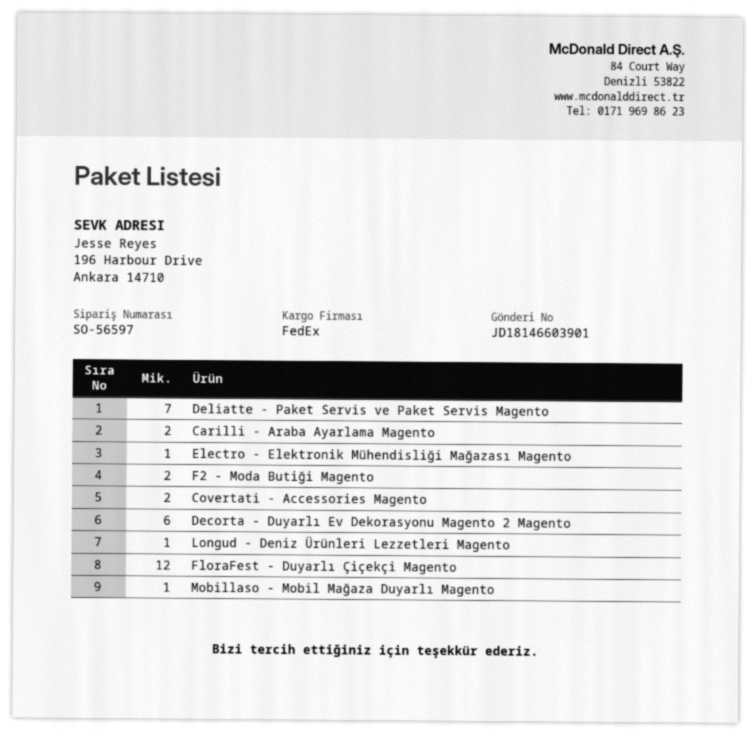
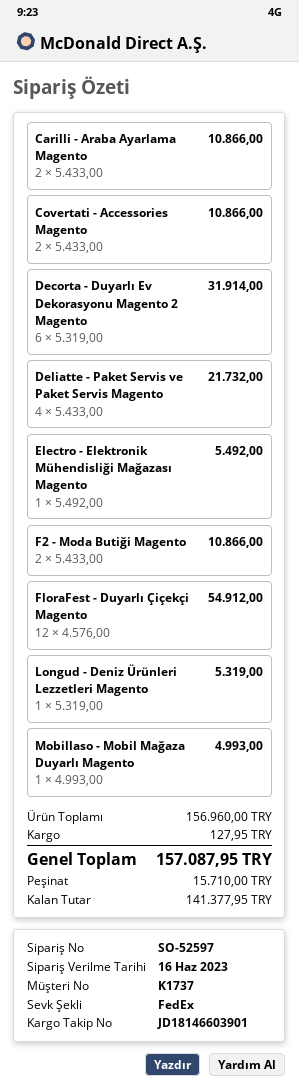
order number: SO-56597 -> SO-52597
Deliatte - Paket Servis ve Paket Servis Magento: 7 -> 4

